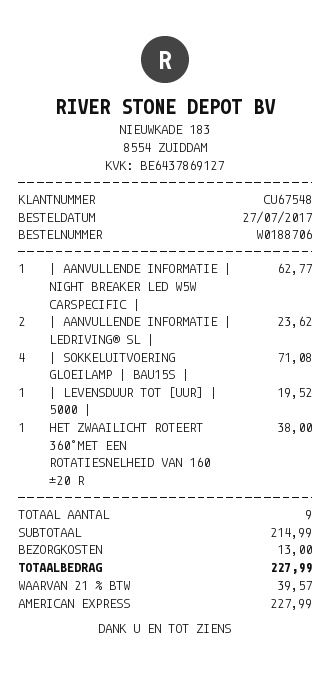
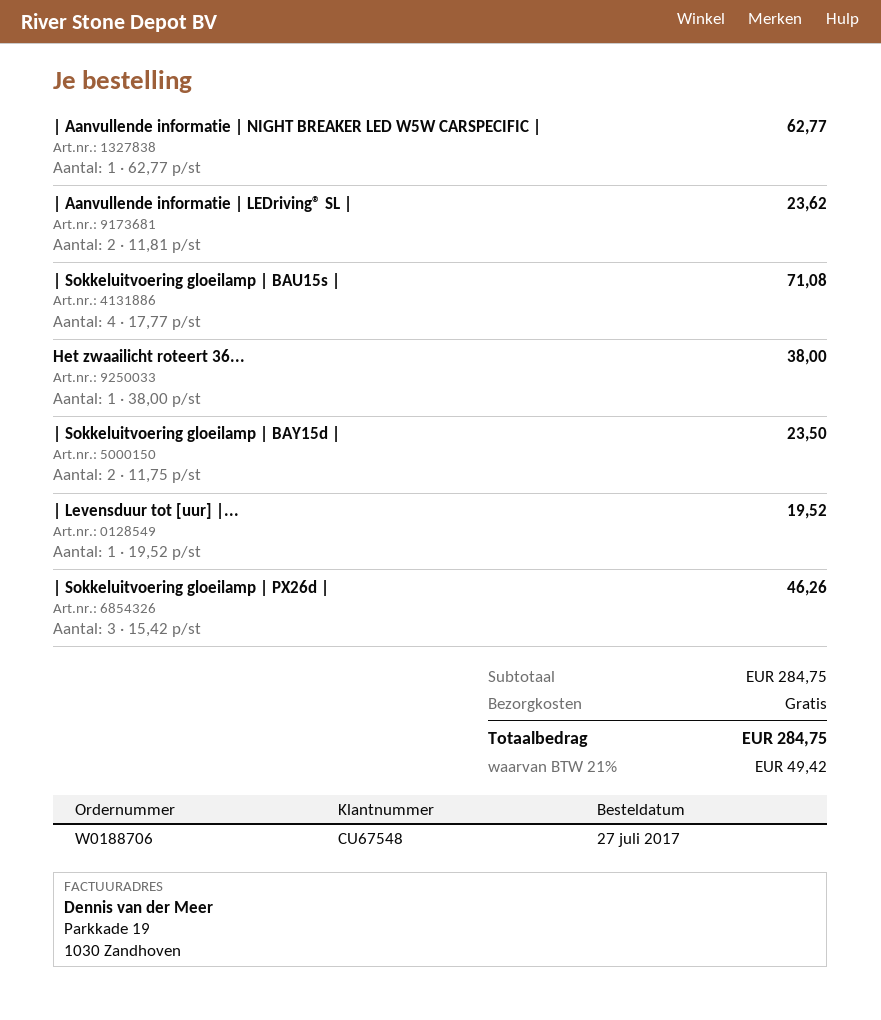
| Sokkeluitvoering gloeilamp | BAY15d |: none -> 2 for 23.50
| Sokkeluitvoering gloeilamp | PX26d |: none -> 3 for 46.26
subtotal: 214.99 -> 284.75
shipping: 13.00 -> 0.00
tax: 21% = 39.57 -> 21% = 49.42
total: 227.99 -> 284.75

